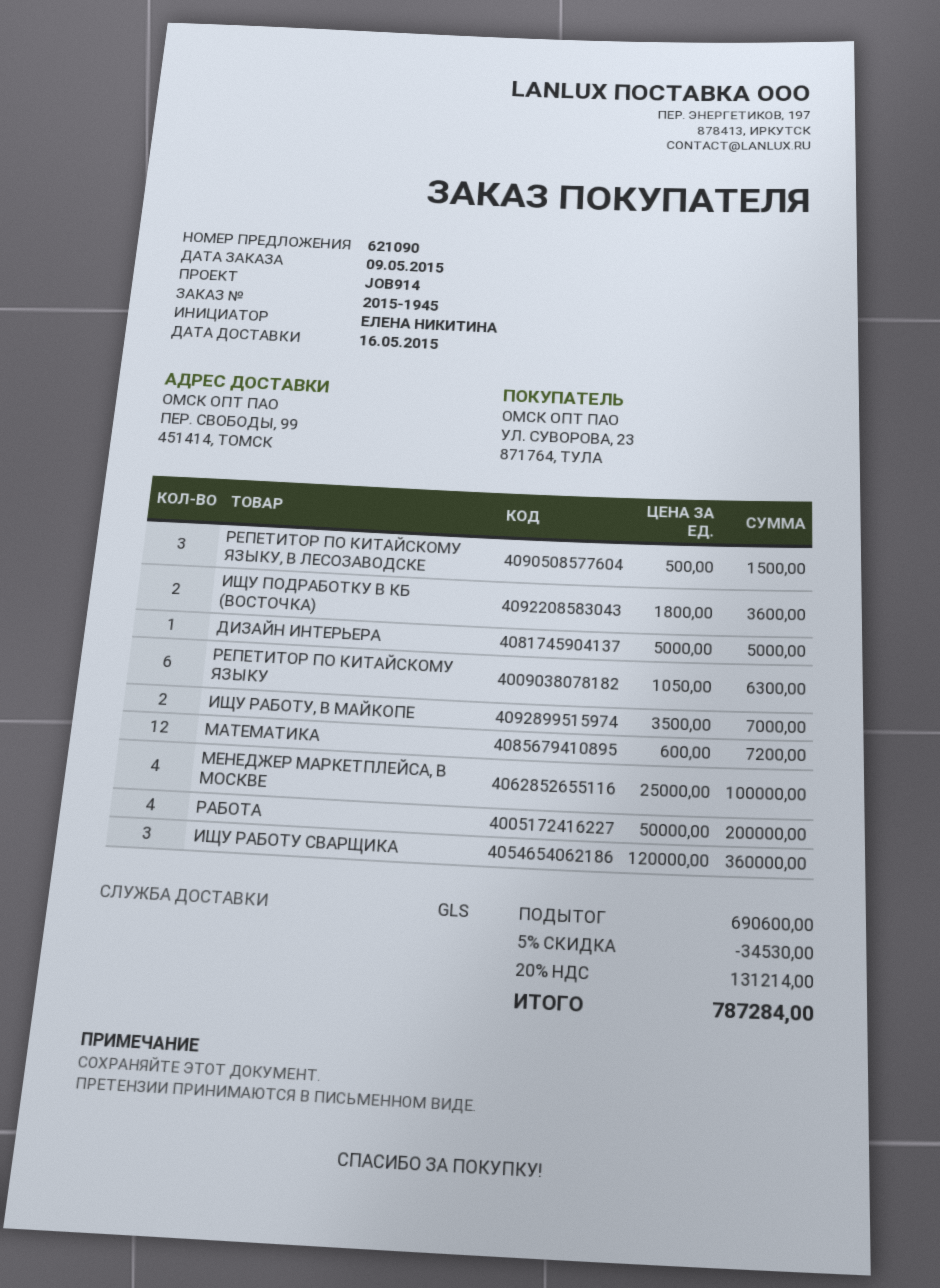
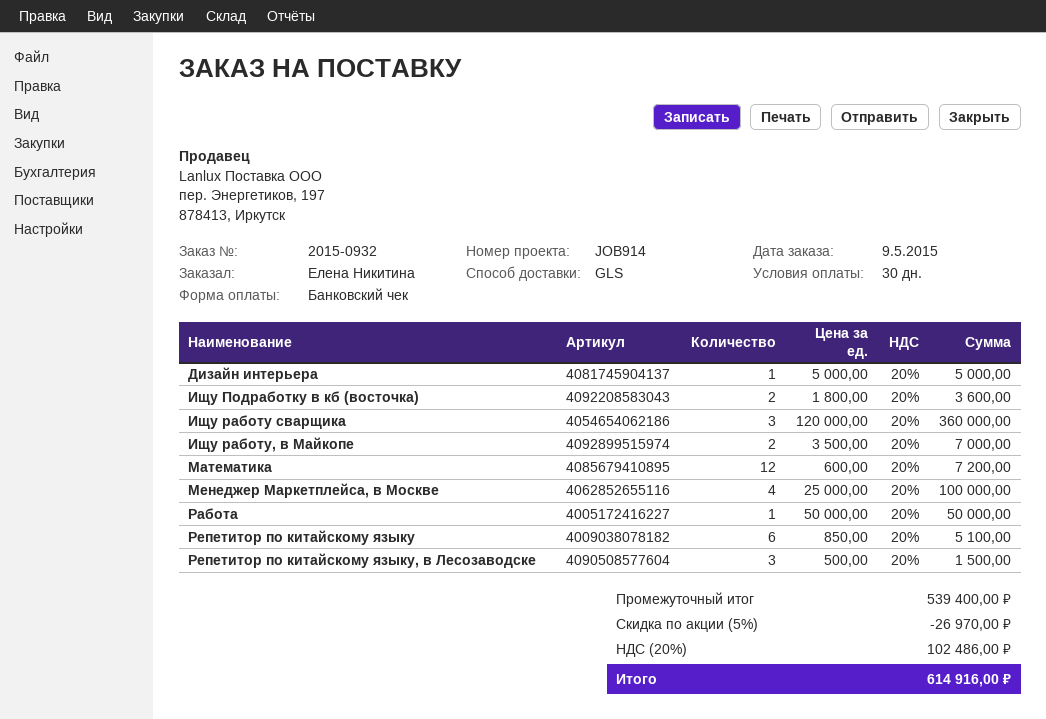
order number: 2015-1945 -> 2015-0932
РЕПЕТИТОР ПО КИТАЙСКОМУ ЯЗЫКУ: 6 x 1050.00 = 6300.00 -> 6 x 850.00 = 5100.00
РАБОТА: 4 x 50000.00 = 200000.00 -> 1 x 50000.00 = 50000.00
subtotal: 690600.00 -> 539400.00
discount: 5% = 34530.00 -> 5% = 26970.00
tax: 20% = 131214.00 -> 20% = 102486.00
total: 787284.00 -> 614916.00

